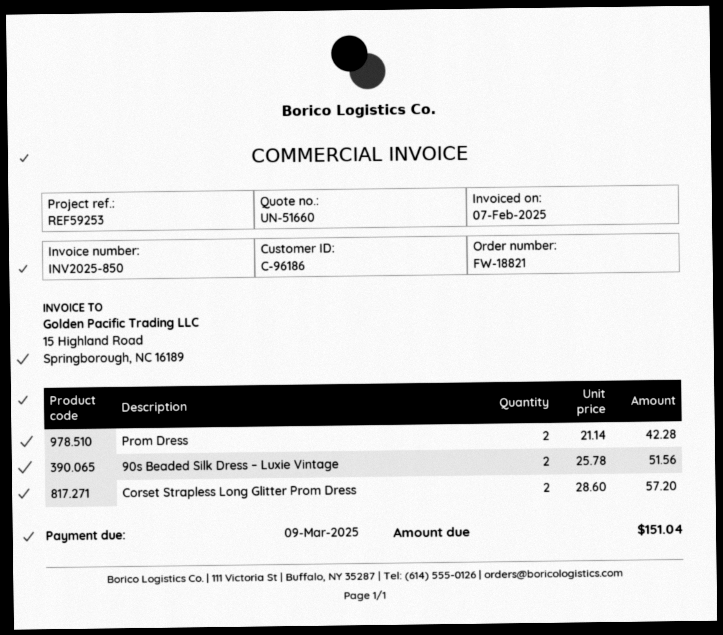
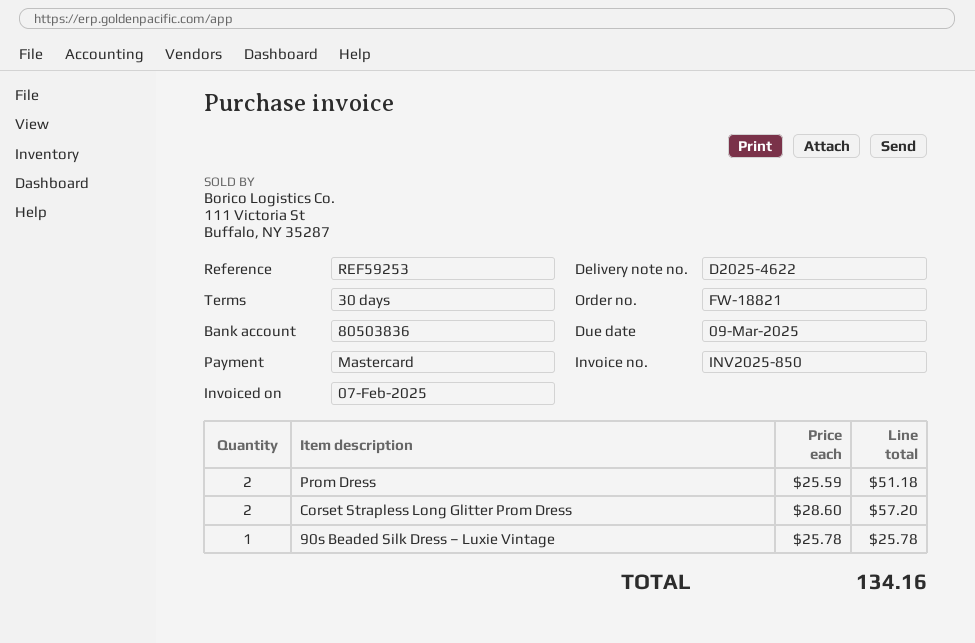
Prom Dress: 2 x 21.14 = 42.28 -> 2 x 25.59 = 51.18
90s Beaded Silk Dress – Luxie Vintage: 2 x 25.78 = 51.56 -> 1 x 25.78 = 25.78
total: 151.04 -> 134.16

